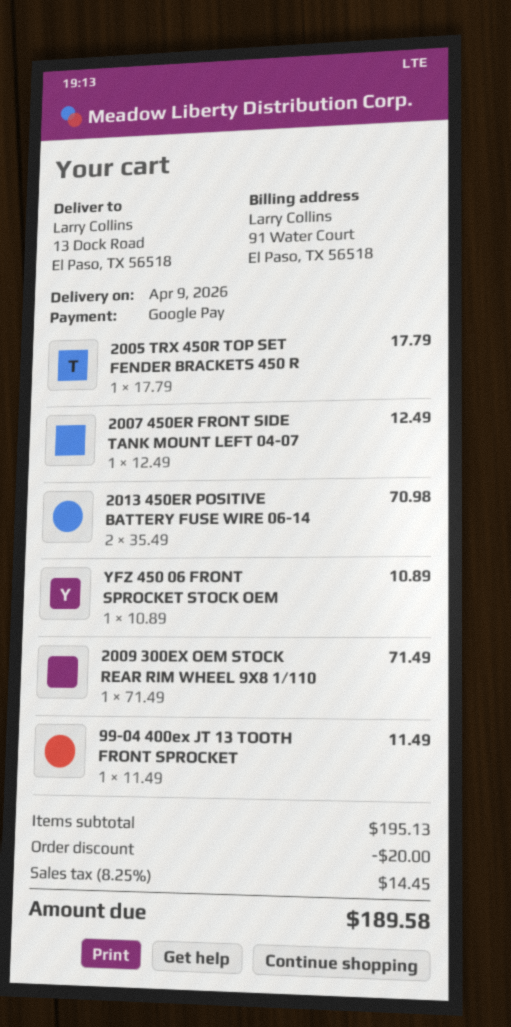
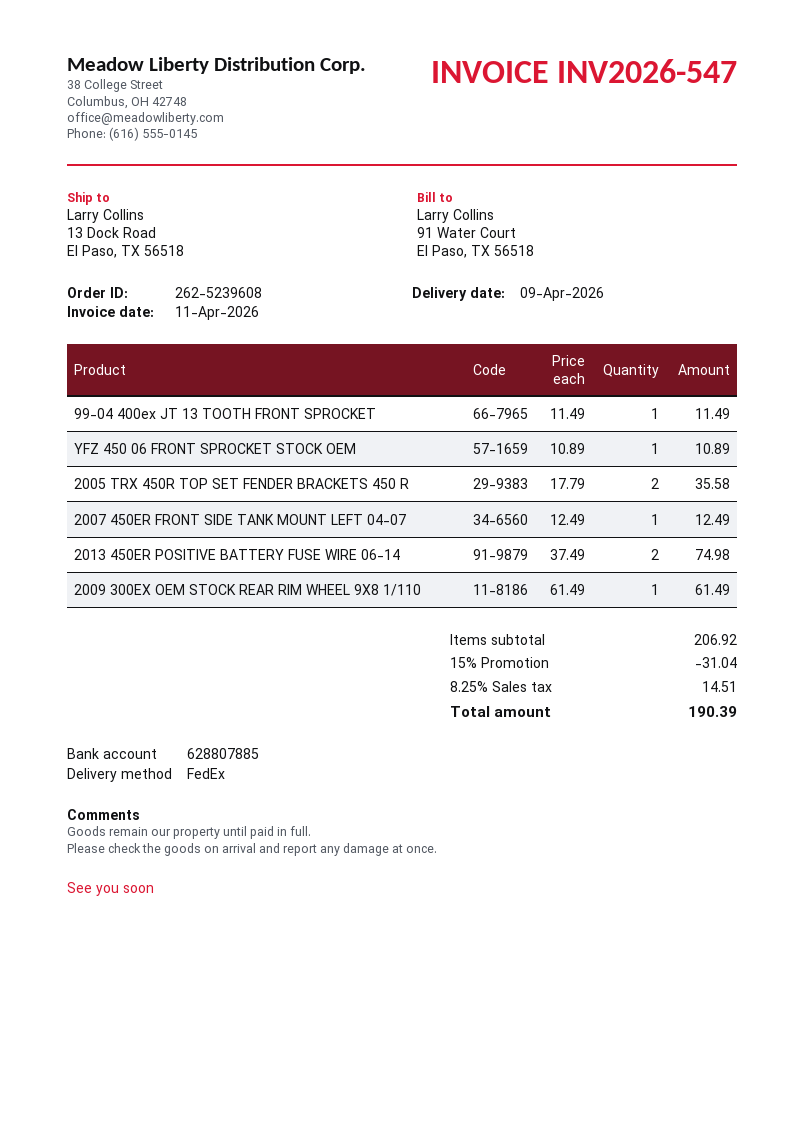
2005 TRX 450R TOP SET FENDER BRACKETS 450 R: 1 x 17.79 = 17.79 -> 2 x 17.79 = 35.58
2013 450ER POSITIVE BATTERY FUSE WIRE 06-14: 2 x 35.49 = 70.98 -> 2 x 37.49 = 74.98
2009 300EX OEM STOCK REAR RIM WHEEL 9X8 1/110: 1 x 71.49 = 71.49 -> 1 x 61.49 = 61.49
subtotal: 195.13 -> 206.92
discount: 20.00 -> 31.04
tax: 8.25% = 14.45 -> 8.25% = 14.51
total: 189.58 -> 190.39

